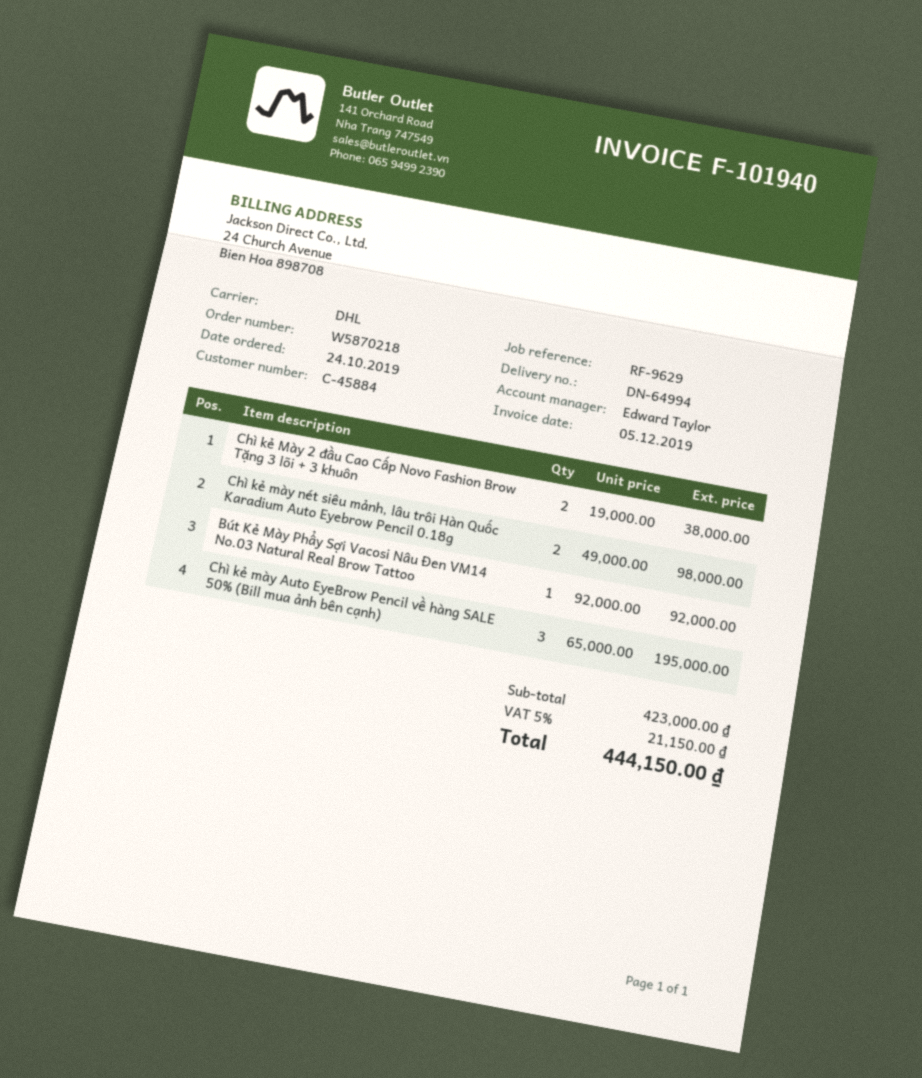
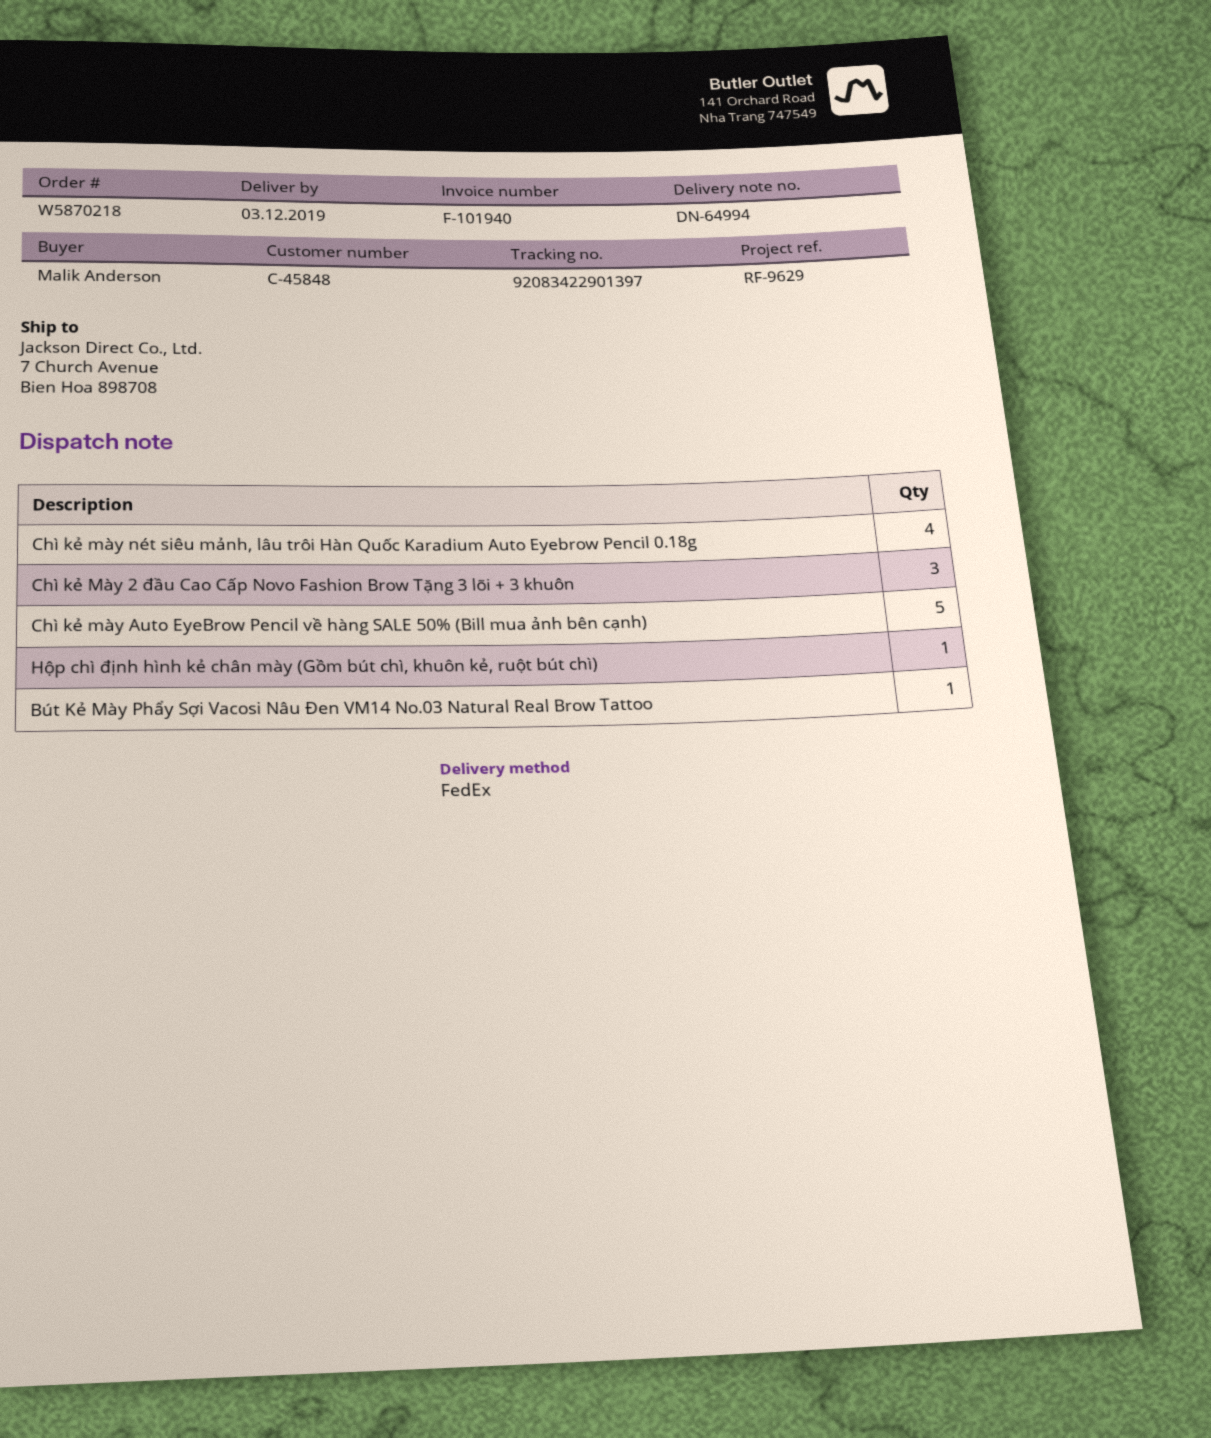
customer number: C-45884 -> C-45848
shipping method: DHL -> FedEx
Chì kẻ Mày 2 đầu Cao Cấp Novo Fashion Brow Tặng 3 lõi + 3 khuôn: 2 -> 3
Chì kẻ mày nét siêu mảnh, lâu trôi Hàn Quốc Karadium Auto Eyebrow Pencil 0.18g: 2 -> 4
Chì kẻ mày Auto EyeBrow Pencil về hàng SALE 50% (Bill mua ảnh bên cạnh): 3 -> 5
Hộp chì định hình kẻ chân mày (Gồm bút chì, khuôn kẻ, ruột bút chì): none -> 1

